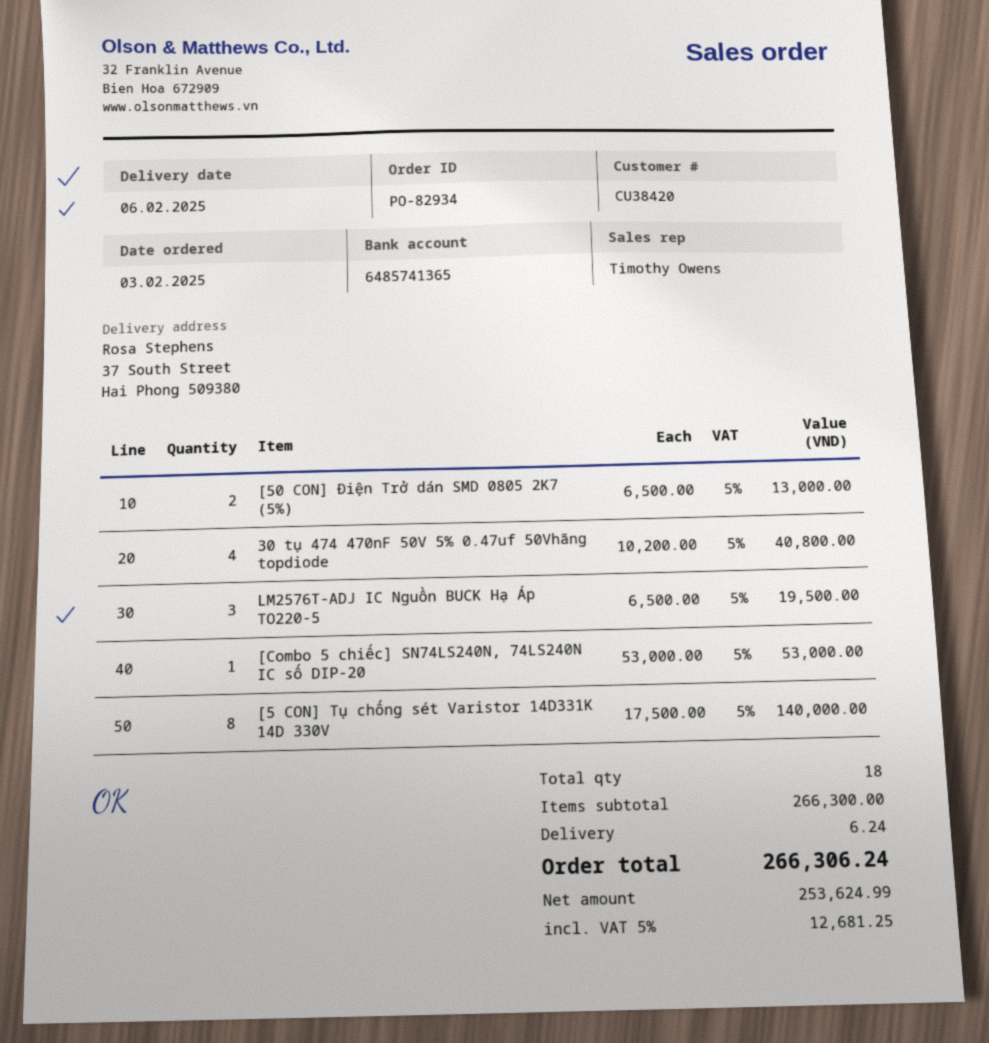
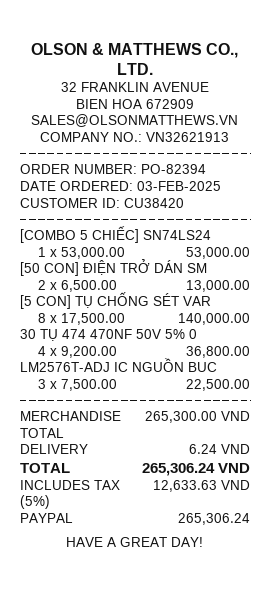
order number: PO-82934 -> PO-82394
30 tụ 474 470nF 50V 5% 0.47uf 50Vhãng topdiode: 4 x 10200.00 = 40800.00 -> 4 x 9200.00 = 36800.00
LM2576T-ADJ IC Nguồn BUCK Hạ Áp TO220-5: 3 x 6500.00 = 19500.00 -> 3 x 7500.00 = 22500.00
subtotal: 266300.00 -> 265300.00
tax: 5% = 12681.25 -> 5% = 12633.63
total: 266306.24 -> 265306.24

